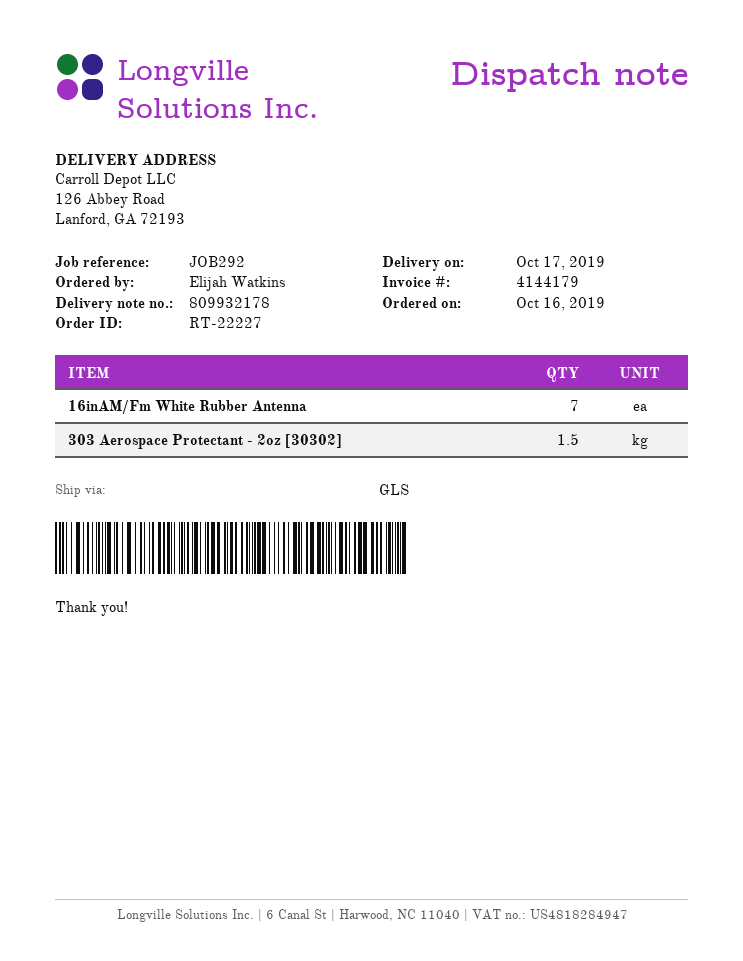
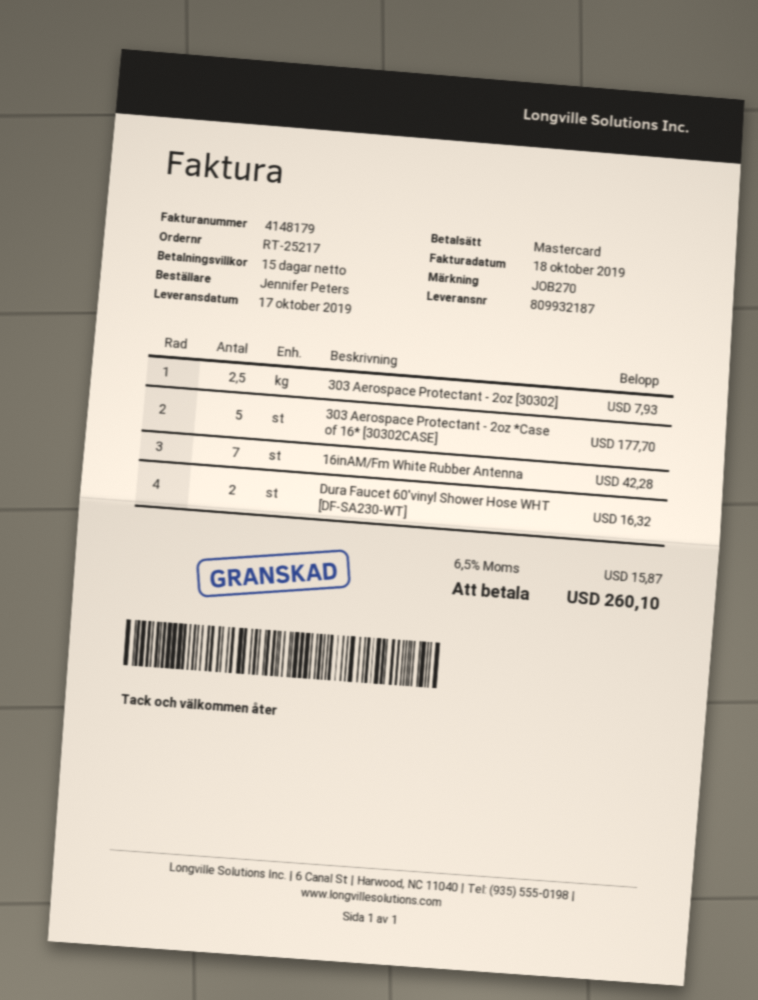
order number: RT-22227 -> RT-25217
delivery note number: 809932178 -> 809932187
invoice number: 4144179 -> 4148179
reference: JOB292 -> JOB270
ordered by: Elijah Watkins -> Jennifer Peters
303 Aerospace Protectant - 2oz [30302]: 1.5 -> 2.5
303 Aerospace Protectant - 2oz *Case of 16* [30302CASE]: none -> 5
Dura Faucet 60'vinyl Shower Hose WHT [DF-SA230-WT]: none -> 2

